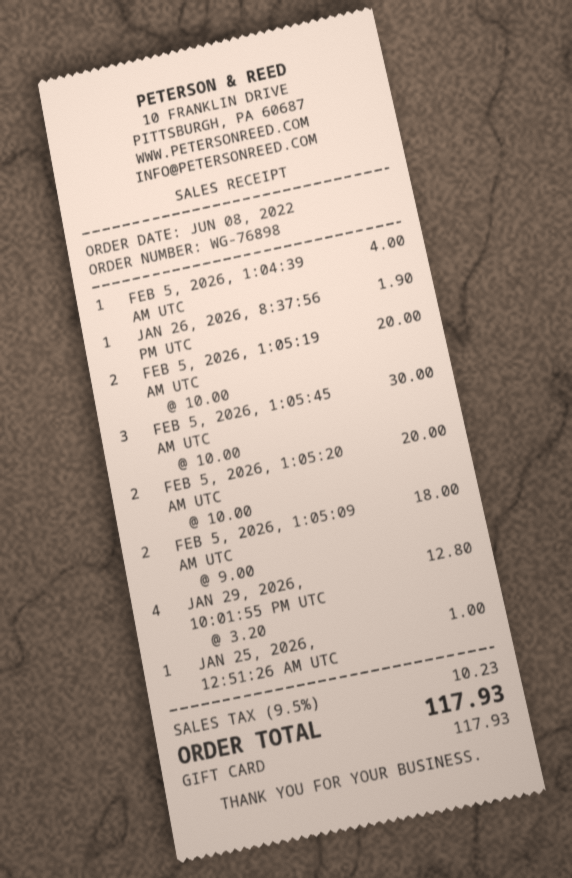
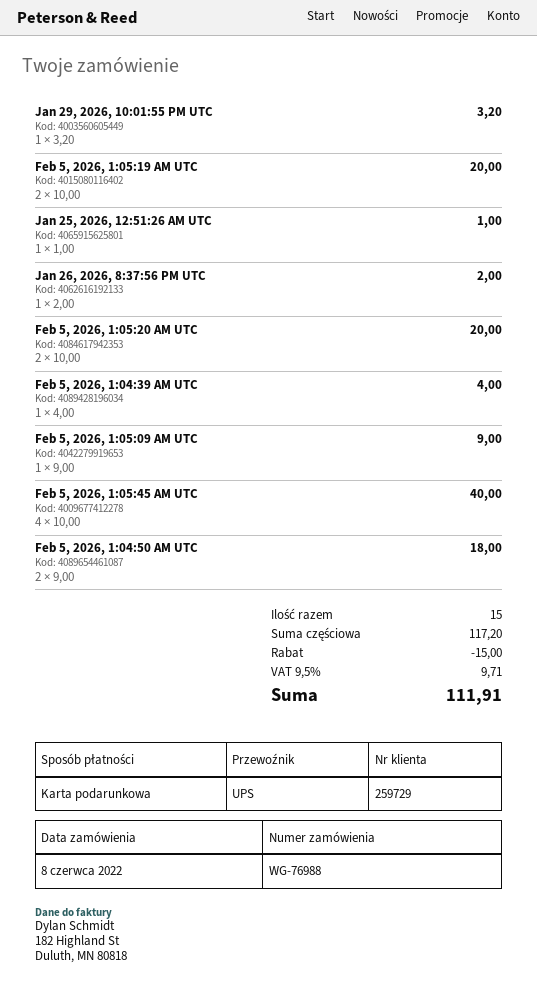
order number: WG-76898 -> WG-76988
JAN 26, 2026, 8:37:56 PM UTC: 1 x 1.90 = 1.90 -> 1 x 2.00 = 2.00
FEB 5, 2026, 1:05:45 AM UTC: 3 x 10.00 = 30.00 -> 4 x 10.00 = 40.00
FEB 5, 2026, 1:05:09 AM UTC: 2 x 9.00 = 18.00 -> 1 x 9.00 = 9.00
JAN 29, 2026, 10:01:55 PM UTC: 4 x 3.20 = 12.80 -> 1 x 3.20 = 3.20
Feb 5, 2026, 1:04:50 AM UTC: none -> 2 x 9.00 = 18.00
discount: none -> 15.00
tax: 9.5% = 10.23 -> 9.5% = 9.71
total: 117.93 -> 111.91

